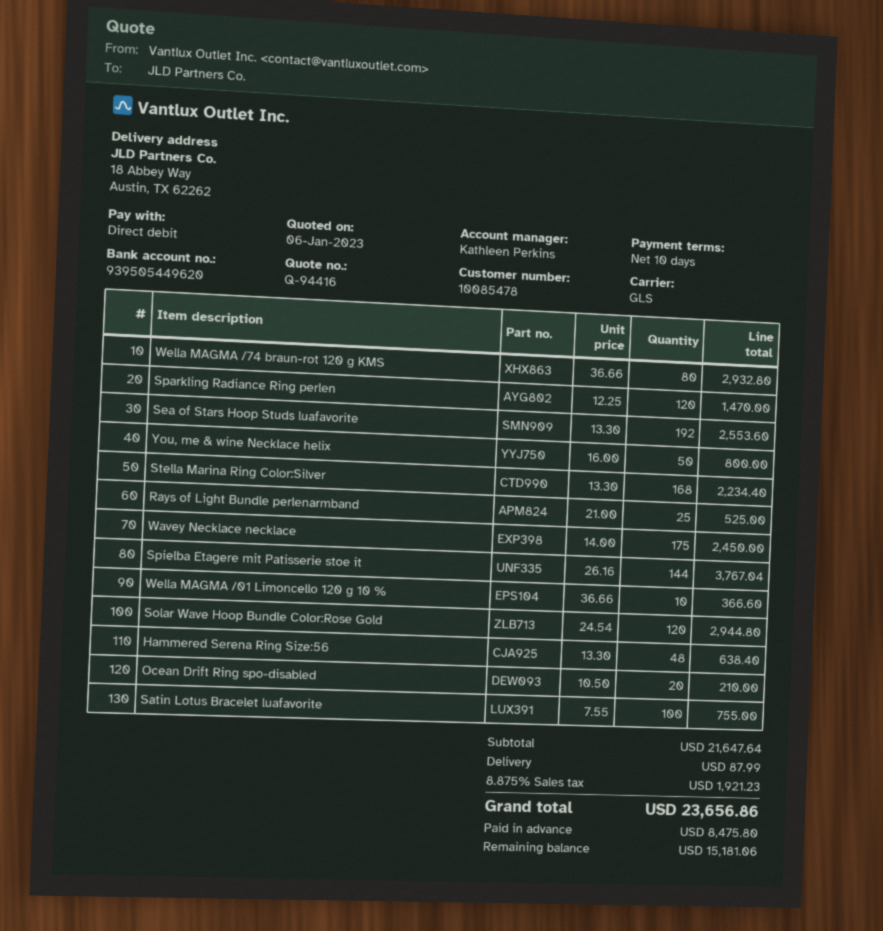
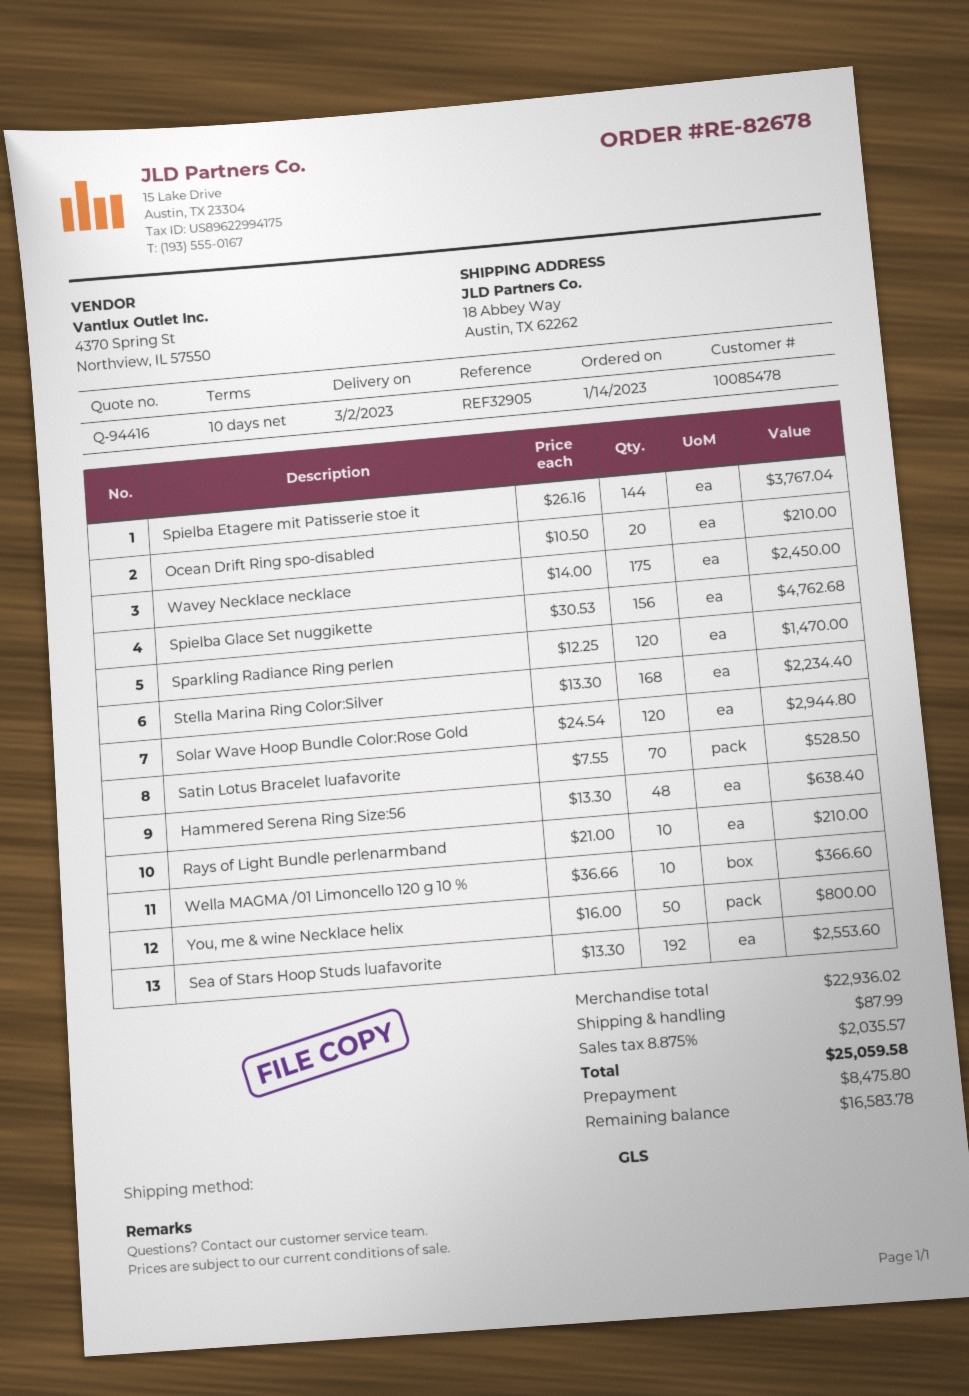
Wella MAGMA /74 braun-rot 120 g KMS: 80 x 36.66 = 2932.80 -> none
Rays of Light Bundle perlenarmband: 25 x 21.00 = 525.00 -> 10 x 21.00 = 210.00
Satin Lotus Bracelet luafavorite: 100 x 7.55 = 755.00 -> 70 x 7.55 = 528.50
Spielba Glace Set nuggikette: none -> 156 x 30.53 = 4762.68
subtotal: 21647.64 -> 22936.02
tax: 8.875% = 1921.23 -> 8.875% = 2035.57
total: 23656.86 -> 25059.58
balance: 15181.06 -> 16583.78

